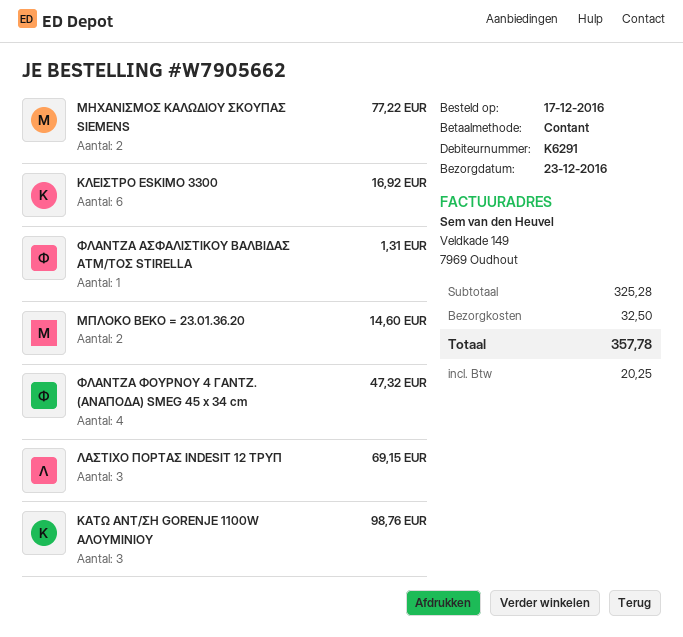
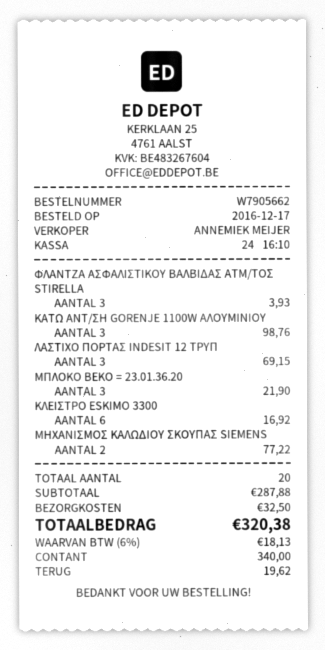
ΦΛΑΝΤΖΑ ΑΣΦΑΛΙΣΤΙΚΟΥ ΒΑΛΒΙΔΑΣ ΑΤΜ/ΤΟΣ STIRELLA: 1 for 1.31 -> 3 for 3.93
ΜΠΛΟΚΟ BEKO = 23.01.36.20: 2 for 14.60 -> 3 for 21.90
ΦΛΑΝΤΖΑ ΦΟΥΡΝΟΥ 4 ΓΑΝTZ. (ΑΝΑΠΟΔΑ) SMEG 45 x 34 cm: 4 for 47.32 -> none
subtotal: 325.28 -> 287.88
tax: 20.25 -> 18.13
total: 357.78 -> 320.38

